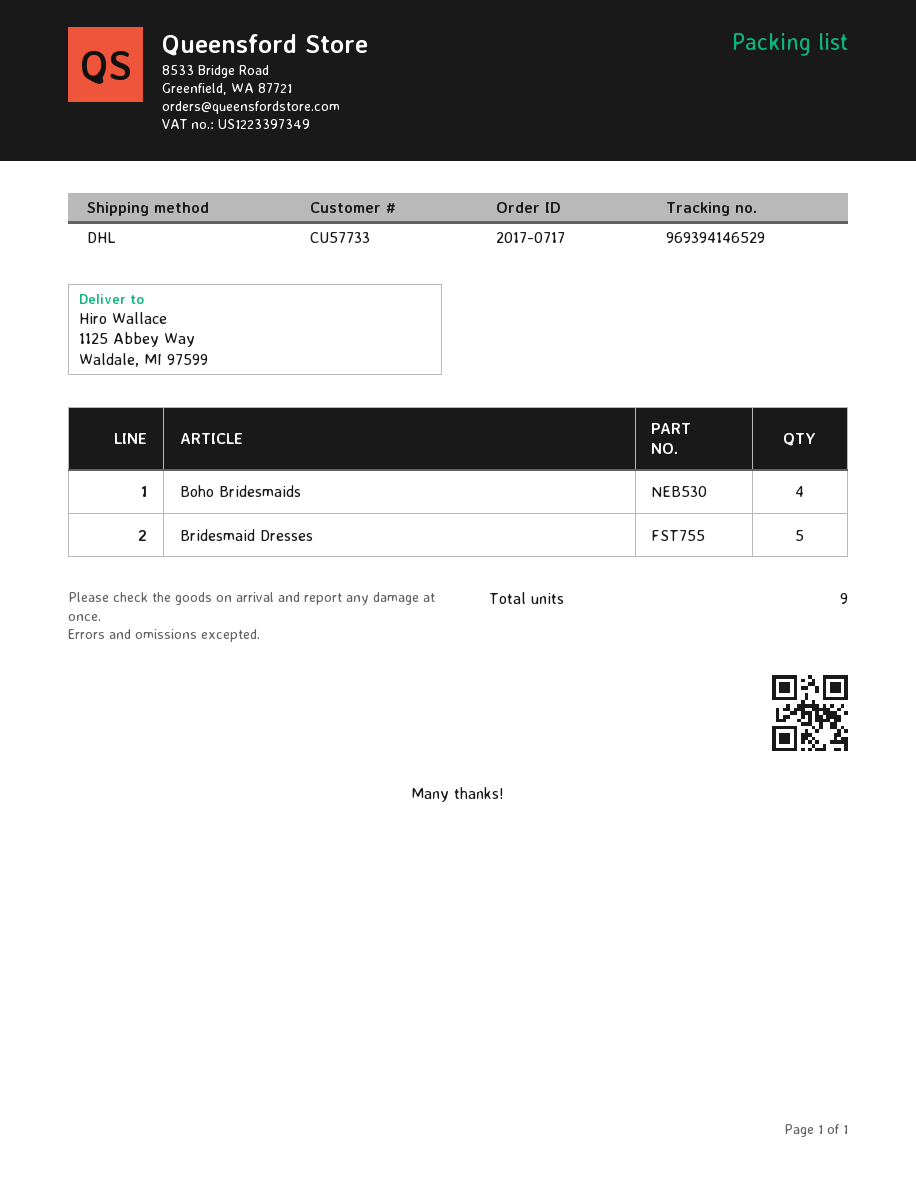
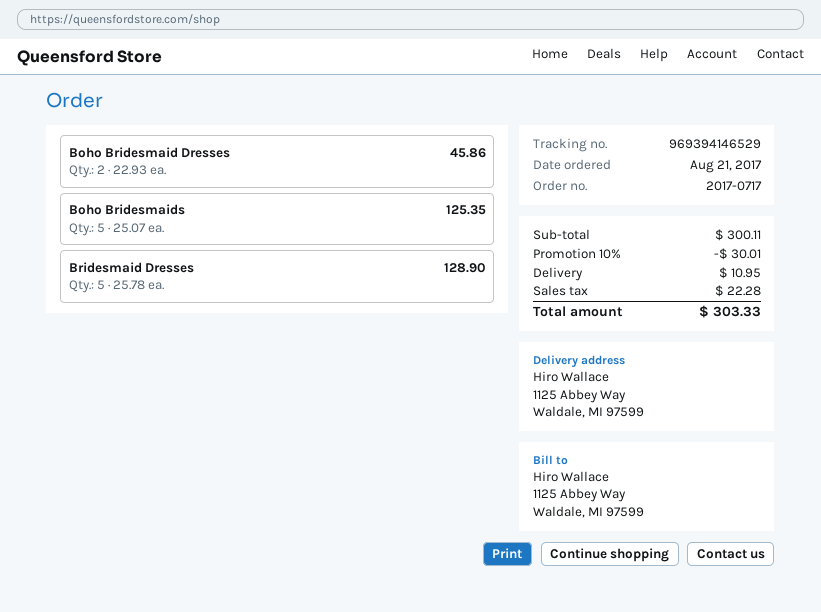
Boho Bridesmaids: 4 -> 5
Boho Bridesmaid Dresses: none -> 2

